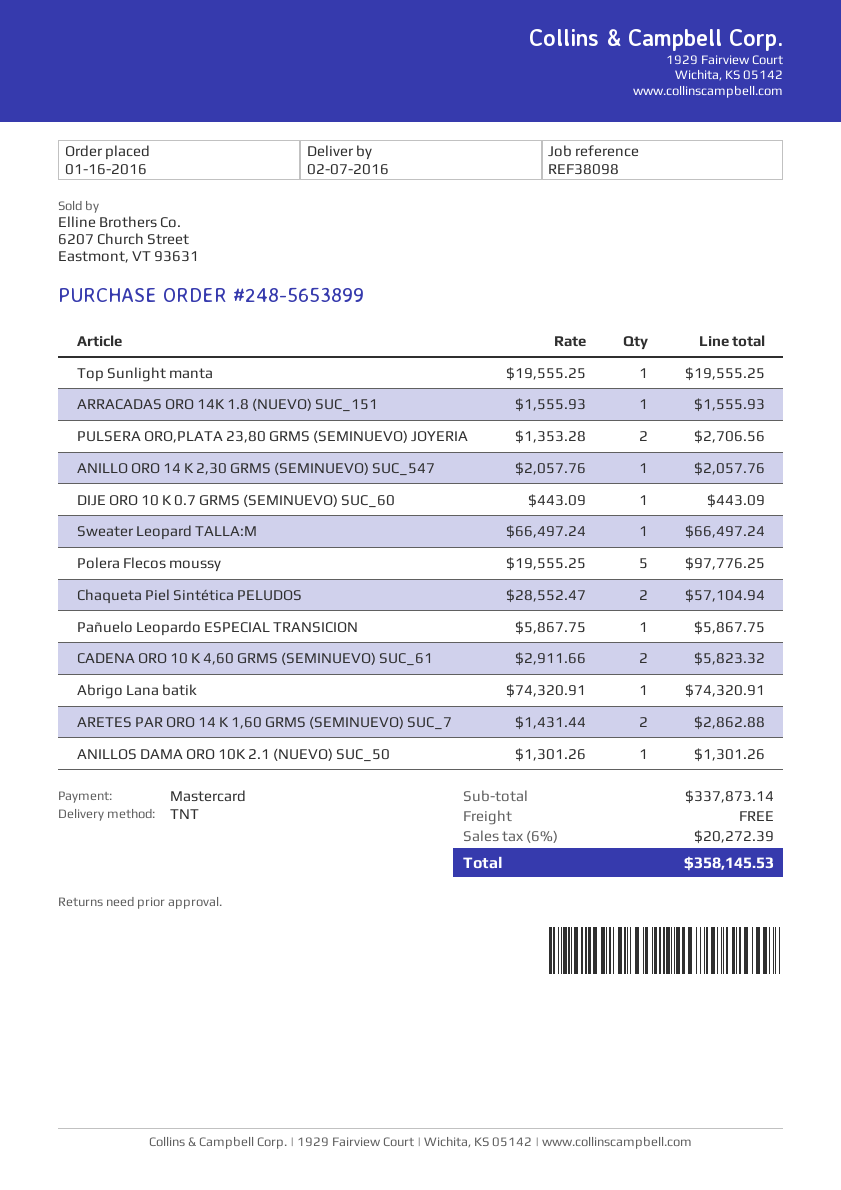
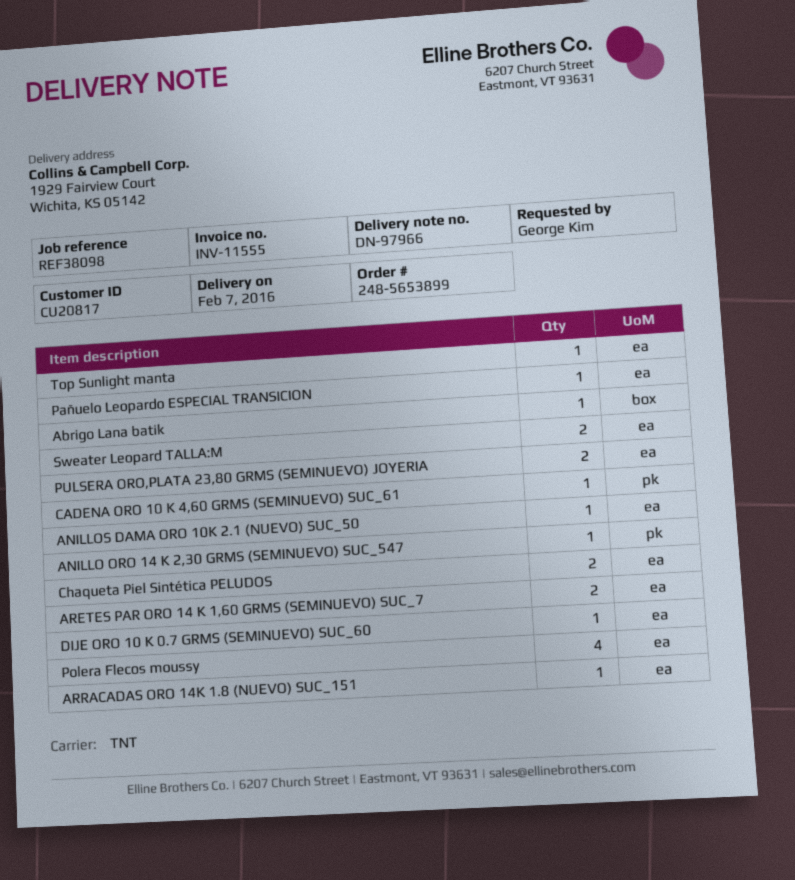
Sweater Leopard TALLA:M: 1 -> 2
Polera Flecos moussy: 5 -> 4
CADENA ORO 10 K 4,60 GRMS (SEMINUEVO) SUC_61: 2 -> 1

